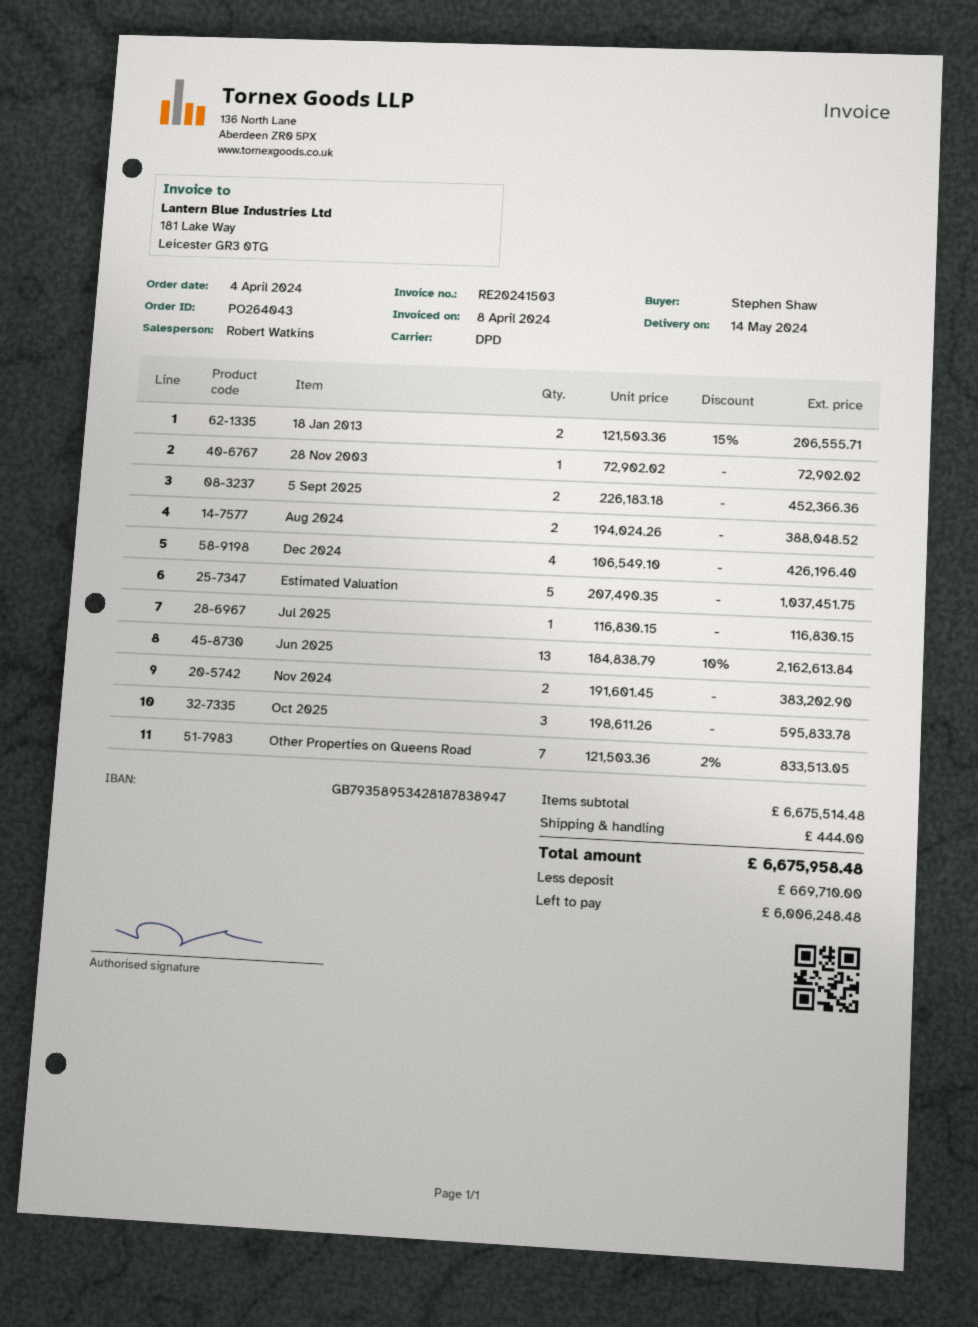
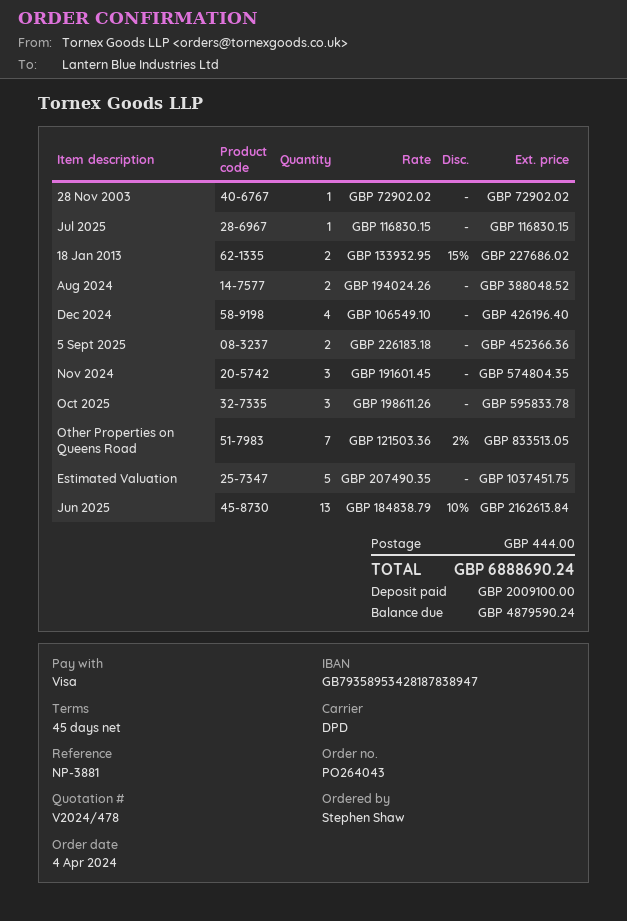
18 Jan 2013: 2 x 121503.36 - 15% = 206555.71 -> 2 x 133932.95 - 15% = 227686.02
Nov 2024: 2 x 191601.45 = 383202.90 -> 3 x 191601.45 = 574804.35
total: 6675958.48 -> 6888690.24
deposit: 669710.00 -> 2009100.00
balance: 6006248.48 -> 4879590.24

